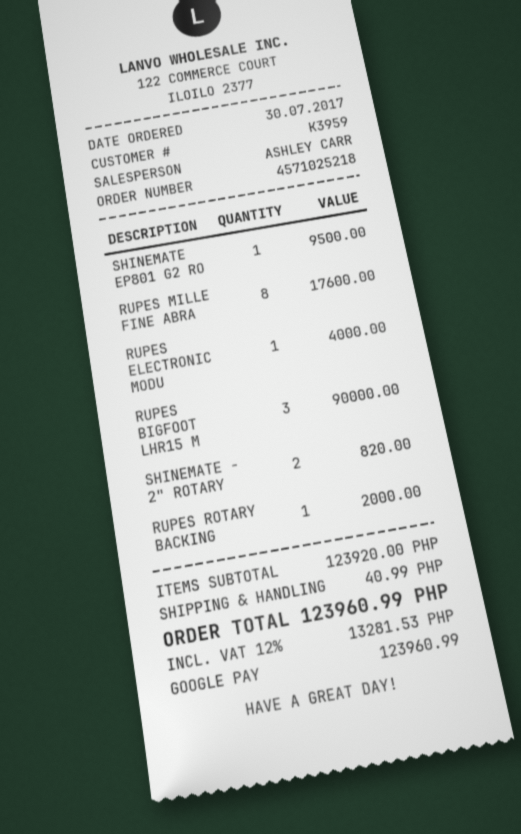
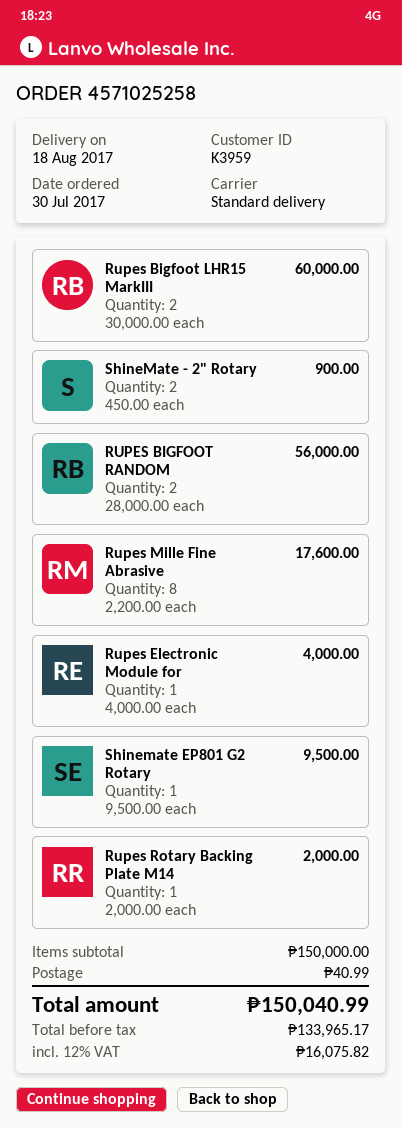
order number: 4571025218 -> 4571025258
RUPES BIGFOOT LHR15 M: 3 for 90000.00 -> 2 for 60000.00
SHINEMATE - 2" ROTARY: 2 for 820.00 -> 2 for 900.00
RUPES BIGFOOT RANDOM: none -> 2 for 56000.00
subtotal: 123920.00 -> 150000.00
tax: 12% = 13281.53 -> 12% = 16075.82
total: 123960.99 -> 150040.99

